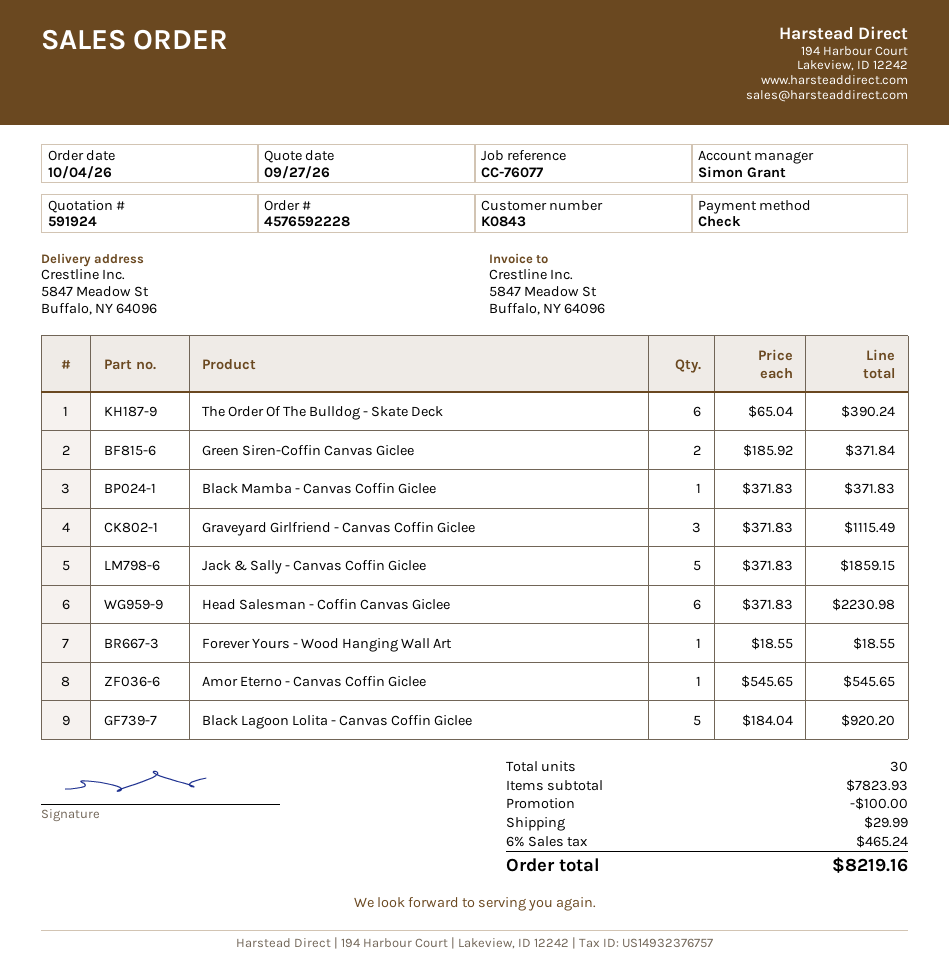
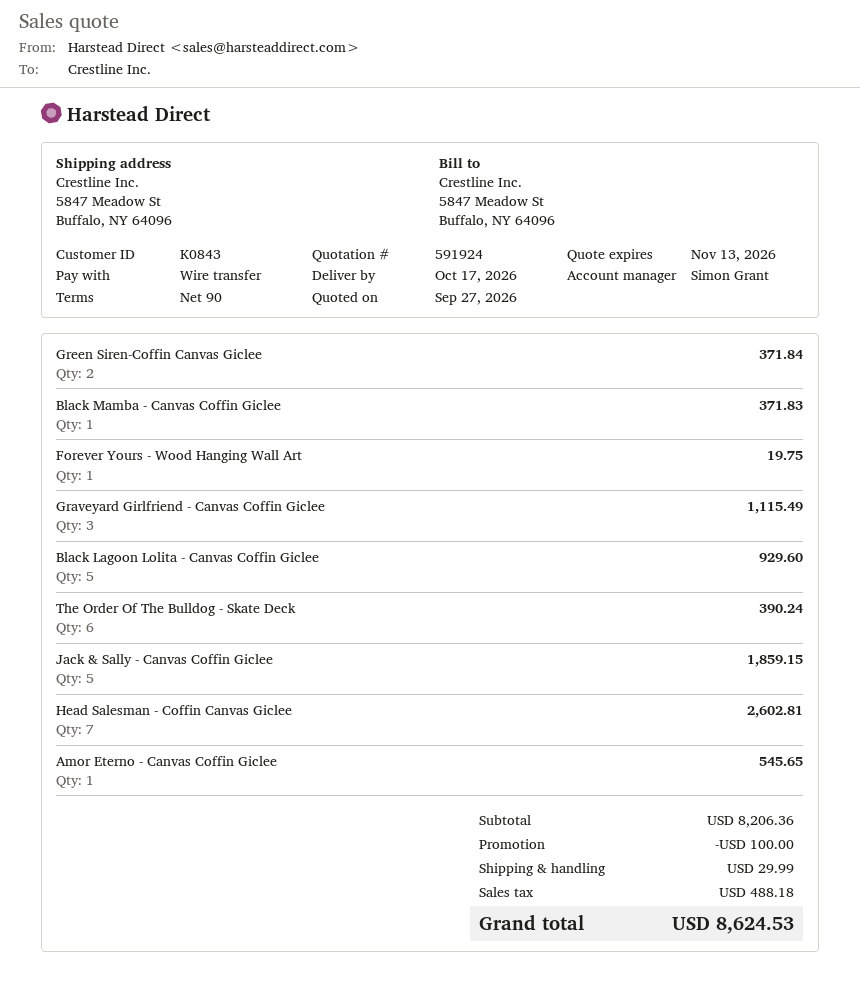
payment method: cheque -> bank transfer
Head Salesman - Coffin Canvas Giclee: 6 for 2230.98 -> 7 for 2602.81
Forever Yours - Wood Hanging Wall Art: 1 for 18.55 -> 1 for 19.75
Black Lagoon Lolita - Canvas Coffin Giclee: 5 for 920.20 -> 5 for 929.60
subtotal: 7823.93 -> 8206.36
tax: 465.24 -> 488.18
total: 8219.16 -> 8624.53

